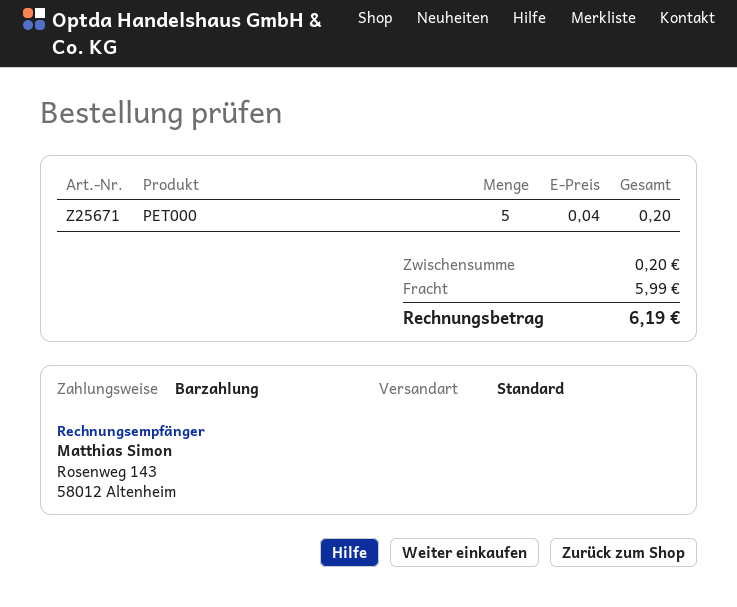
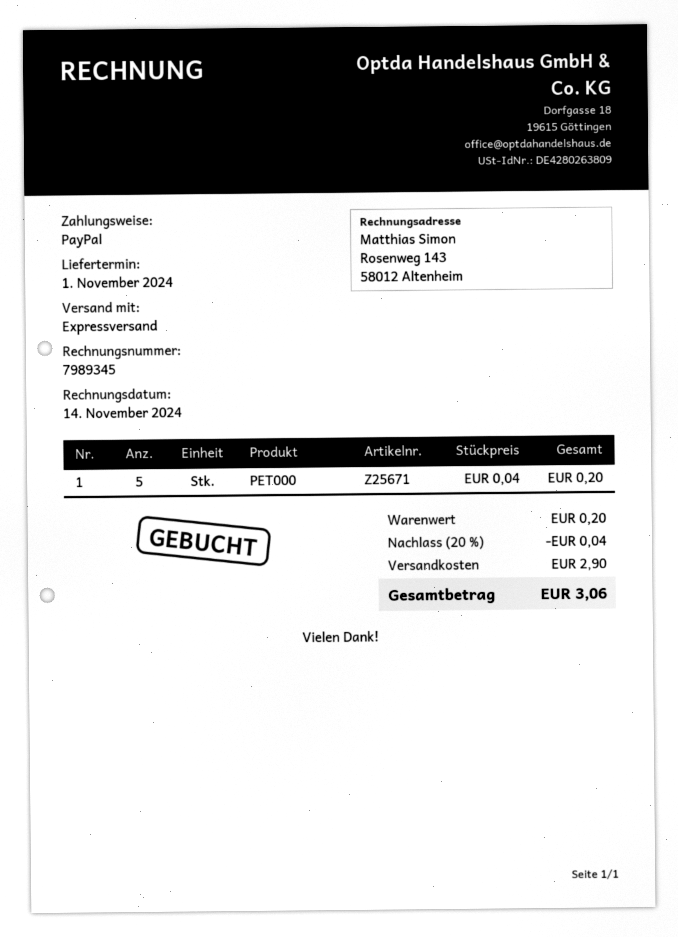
payment method: cash -> PayPal
shipping method: standard -> express
discount: none -> 20% = 0.04
shipping: 5.99 -> 2.90
total: 6.19 -> 3.06

